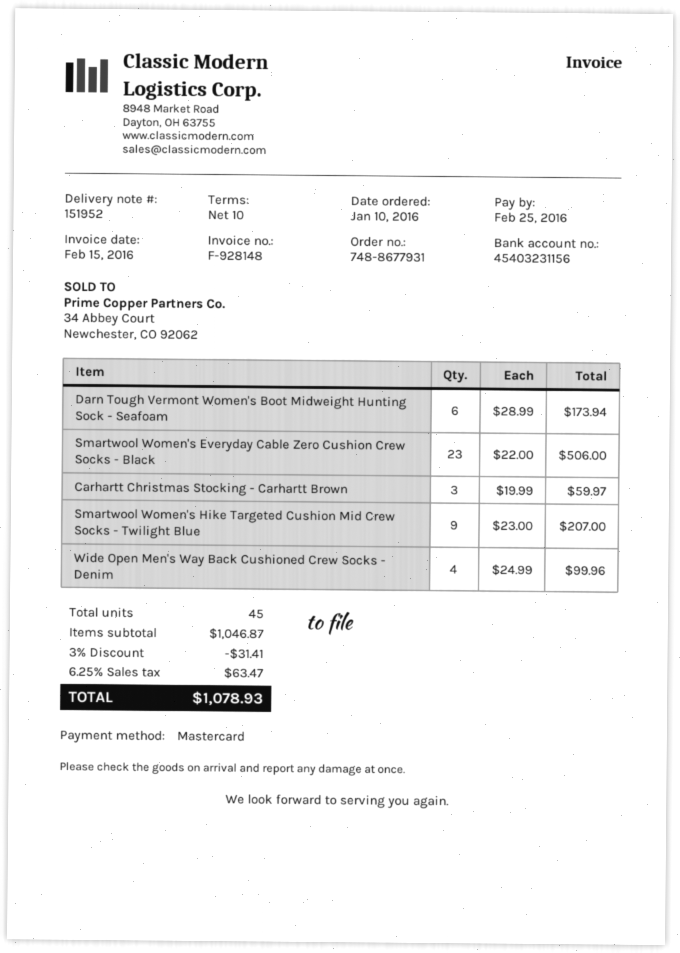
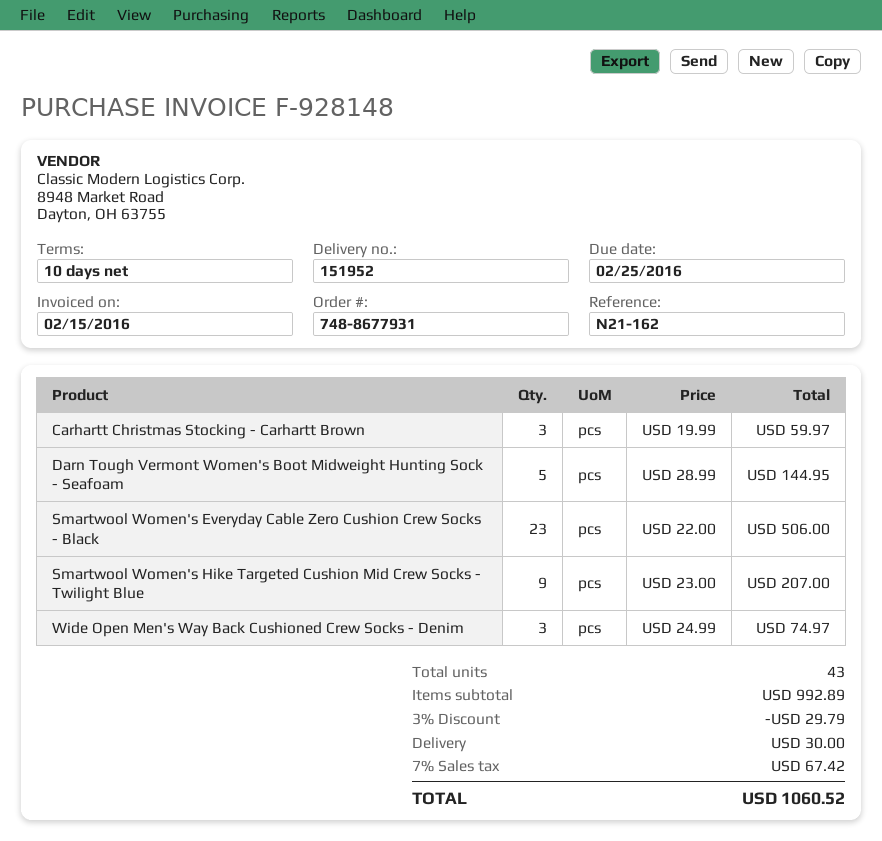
Darn Tough Vermont Women's Boot Midweight Hunting Sock - Seafoam: 6 x 28.99 = 173.94 -> 5 x 28.99 = 144.95
Wide Open Men's Way Back Cushioned Crew Socks - Denim: 4 x 24.99 = 99.96 -> 3 x 24.99 = 74.97
total quantity: 45 -> 43
subtotal: 1046.87 -> 992.89
discount: 3% = 31.41 -> 3% = 29.79
shipping: none -> 30.00
tax: 6.25% = 63.47 -> 7% = 67.42
total: 1078.93 -> 1060.52

